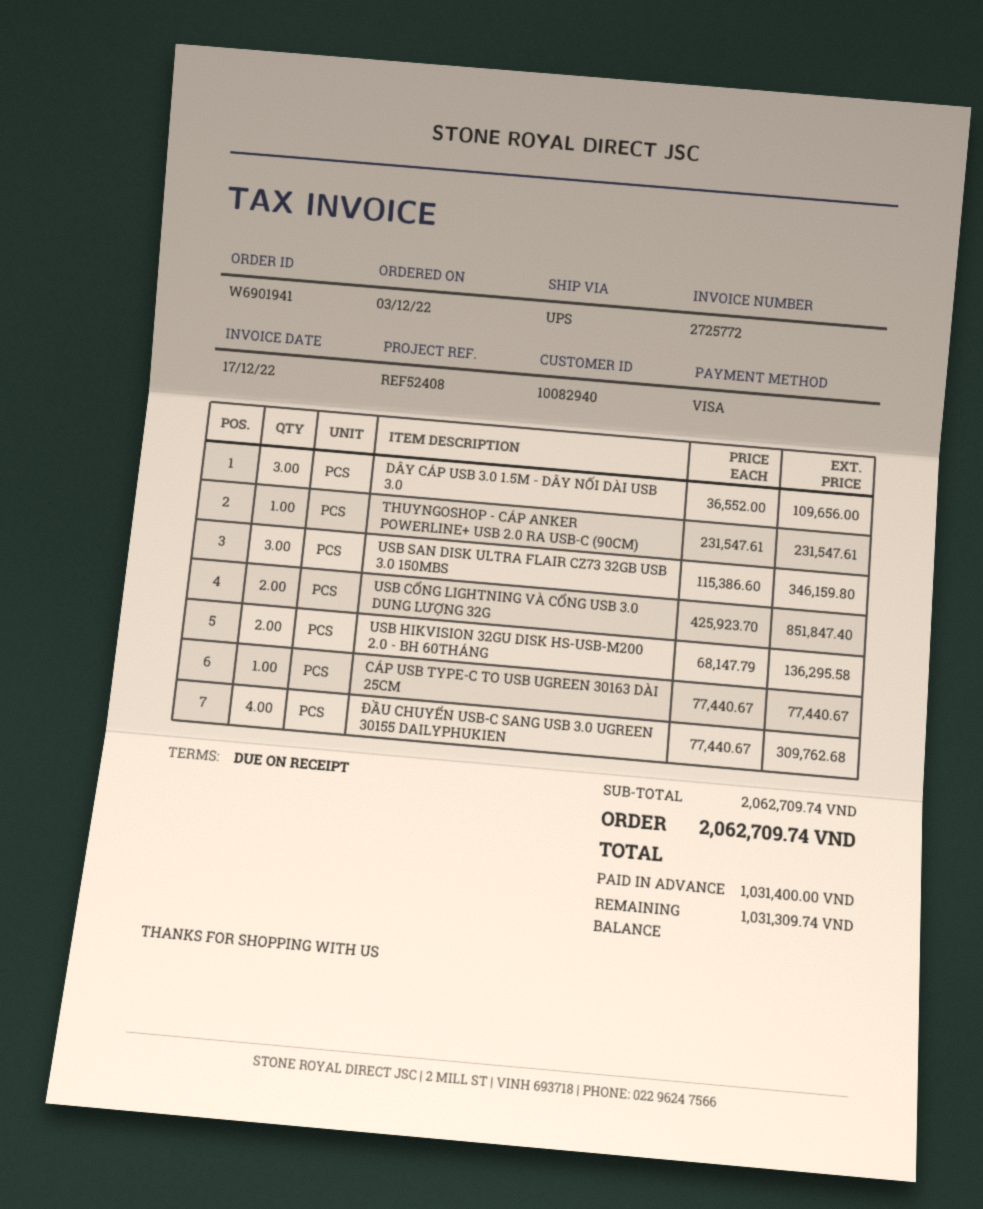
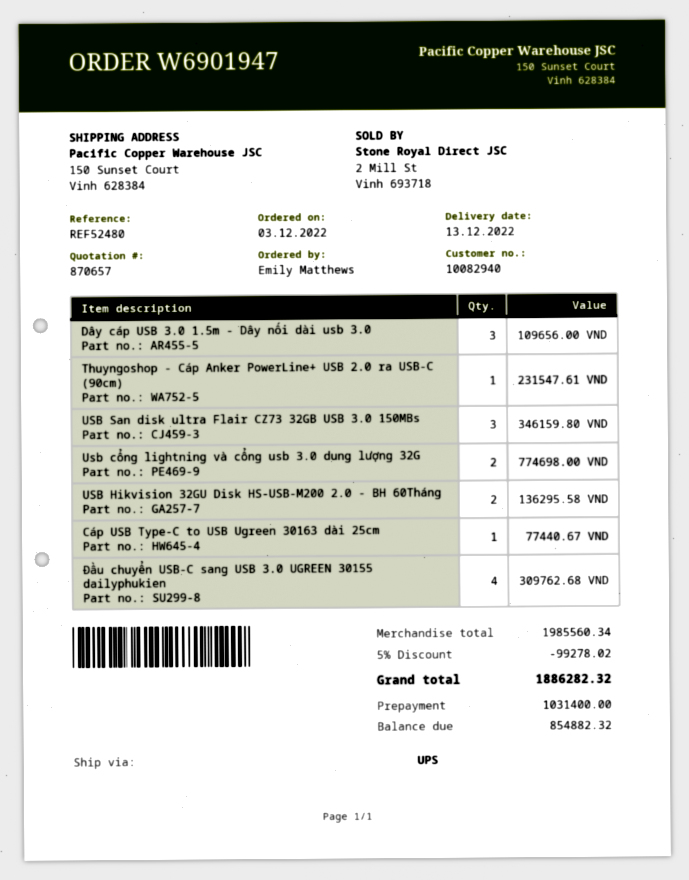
order number: W6901941 -> W6901947
reference: REF52408 -> REF52480
USB CỔNG LIGHTNING VÀ CỔNG USB 3.0 DUNG LƯỢNG 32G: 2 for 851847.40 -> 2 for 774698.00
subtotal: 2062709.74 -> 1985560.34
discount: none -> 5% = 99278.02
total: 2062709.74 -> 1886282.32
balance: 1031309.74 -> 854882.32

